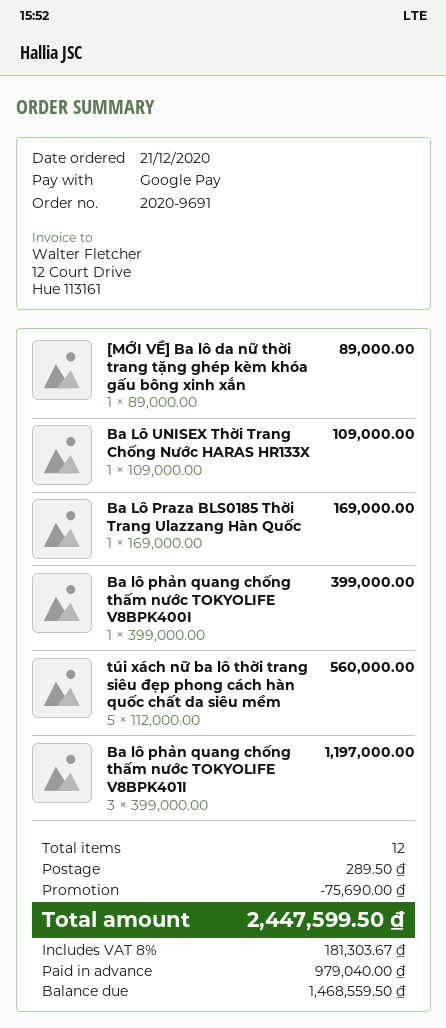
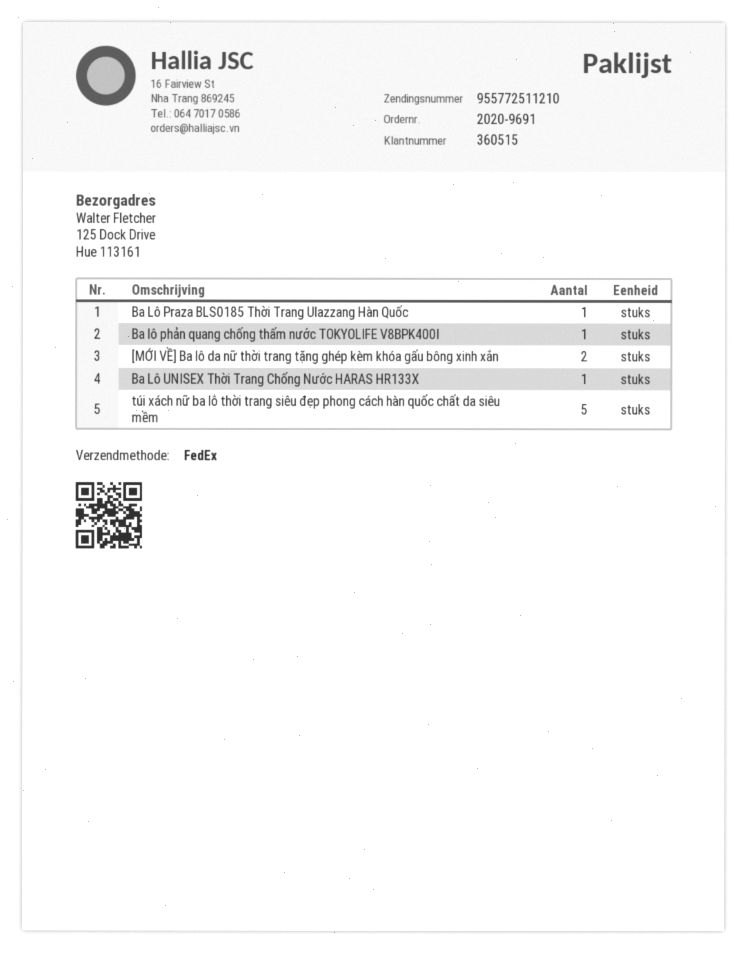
[MỚI VỀ] Ba lô da nữ thời trang tặng ghép kèm khóa gấu bông xinh xắn: 1 -> 2
Ba lô phản quang chống thấm nước TOKYOLIFE V8BPK401I: 3 -> none

